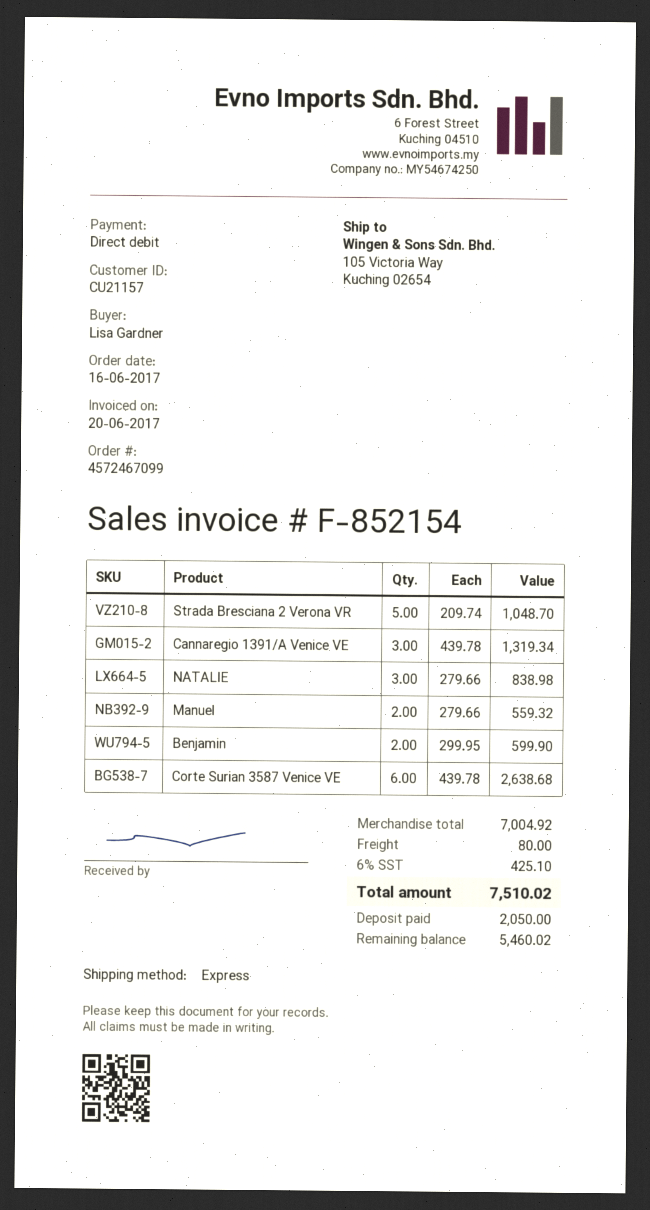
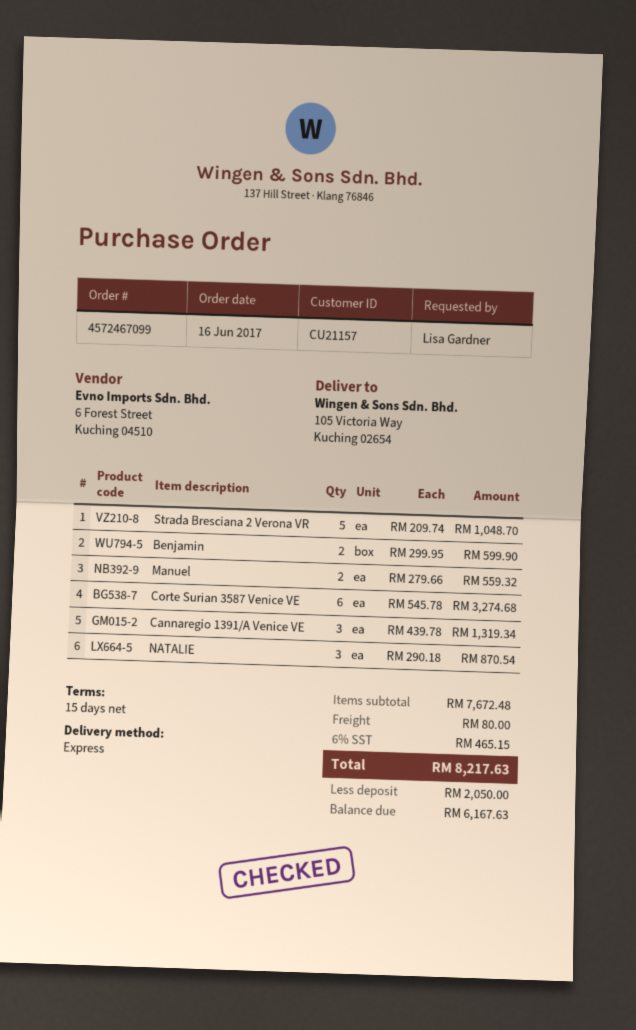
NATALIE: 3 x 279.66 = 838.98 -> 3 x 290.18 = 870.54
Corte Surian 3587 Venice VE: 6 x 439.78 = 2638.68 -> 6 x 545.78 = 3274.68
subtotal: 7004.92 -> 7672.48
tax: 6% = 425.10 -> 6% = 465.15
total: 7510.02 -> 8217.63
balance: 5460.02 -> 6167.63

